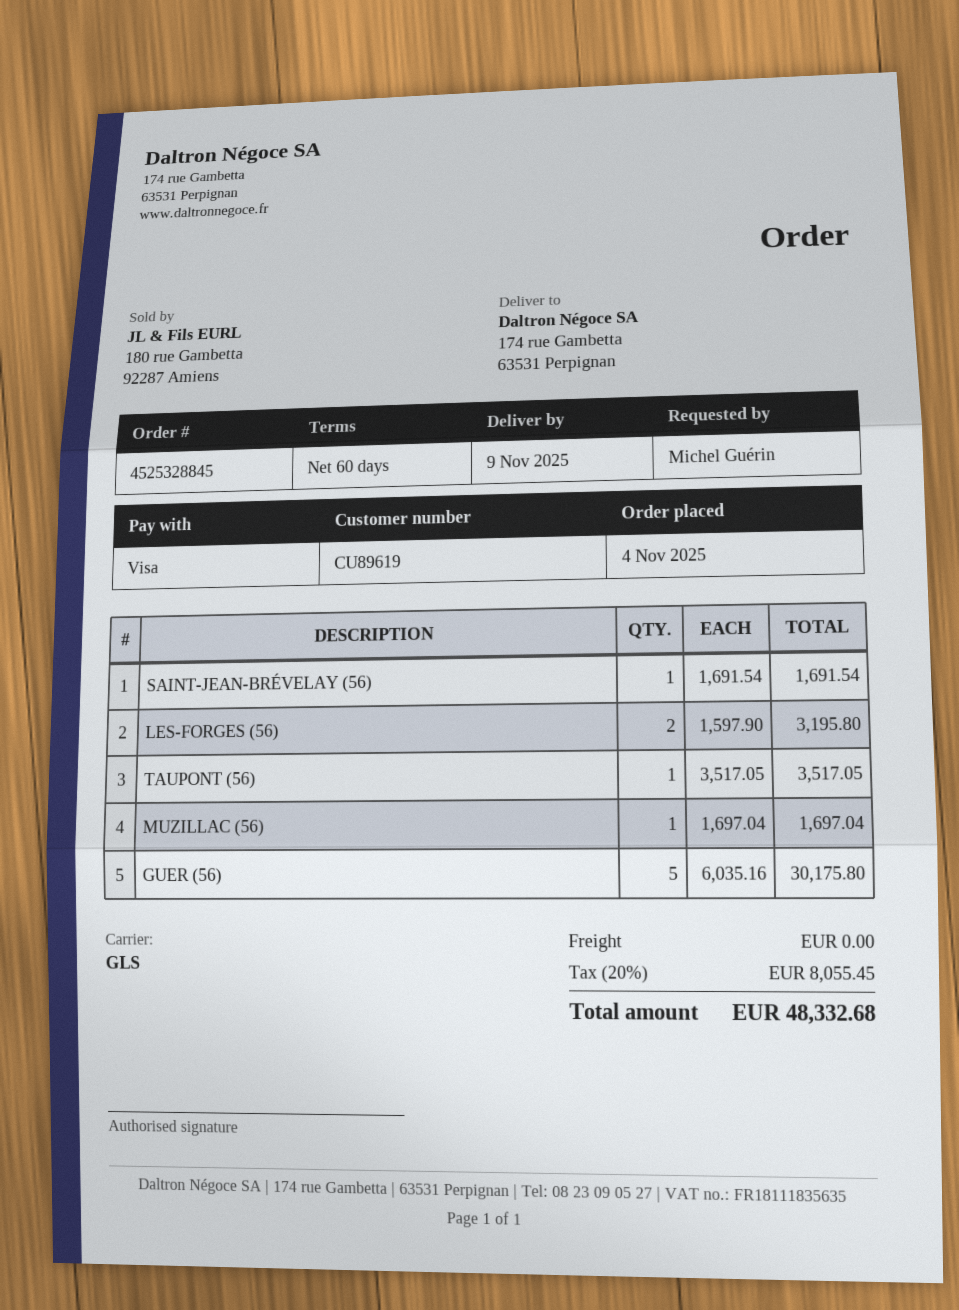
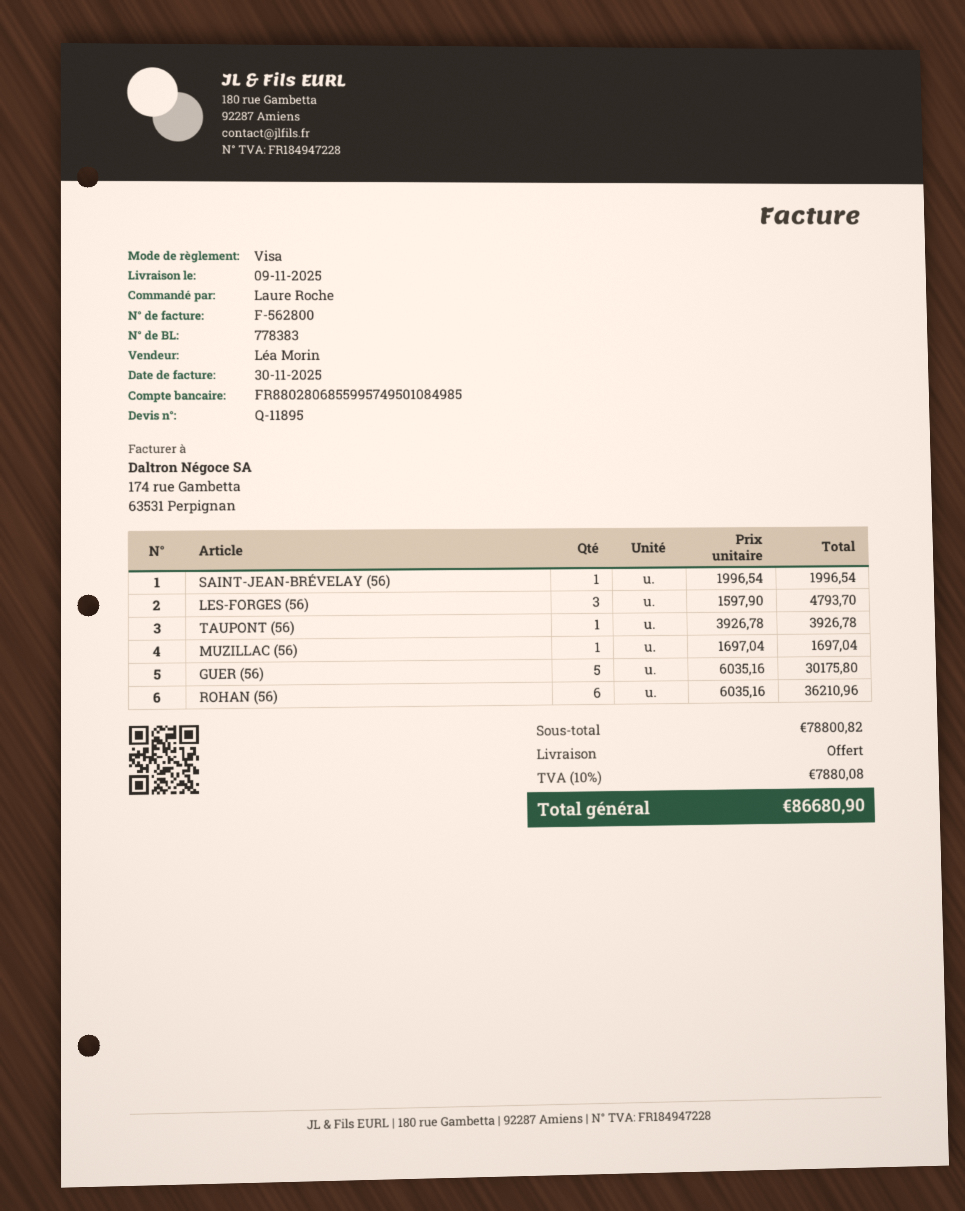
ordered by: Michel Guérin -> Laure Roche
SAINT-JEAN-BRÉVELAY (56): 1 x 1691.54 = 1691.54 -> 1 x 1996.54 = 1996.54
LES-FORGES (56): 2 x 1597.90 = 3195.80 -> 3 x 1597.90 = 4793.70
TAUPONT (56): 1 x 3517.05 = 3517.05 -> 1 x 3926.78 = 3926.78
ROHAN (56): none -> 6 x 6035.16 = 36210.96
tax: 20% = 8055.45 -> 10% = 7880.08
total: 48332.68 -> 86680.90

